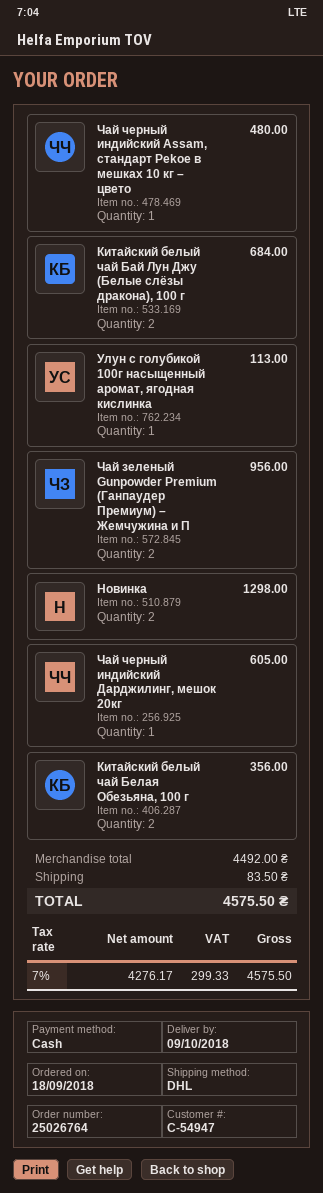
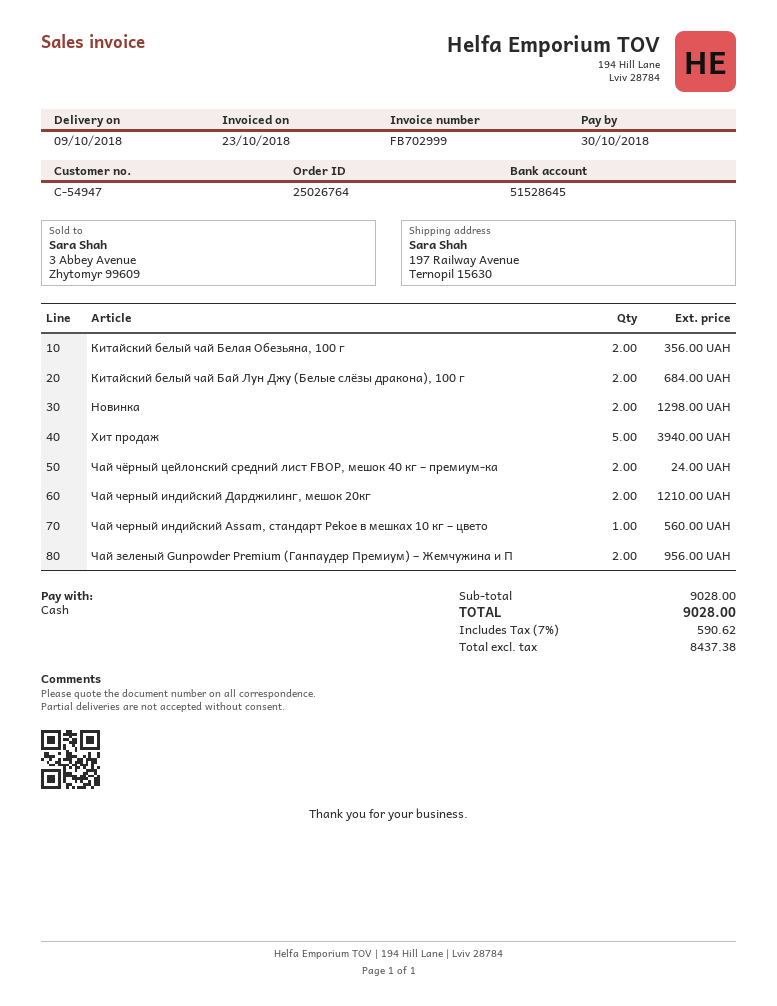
Чай черный индийский Assam, стандарт Pekoe в мешках 10 кг – цвето: 1 for 480.00 -> 1 for 560.00
Улун с голубикой 100г насыщенный аромат, ягодная кислинка: 1 for 113.00 -> none
Чай черный индийский Дарджилинг, мешок 20кг: 1 for 605.00 -> 2 for 1210.00
Хит продаж: none -> 5 for 3940.00
Чай чёрный цейлонский средний лист FBOP, мешок 40 кг – премиум-ка: none -> 2 for 24.00
subtotal: 4492.00 -> 9028.00
shipping: 83.50 -> none
net: 4276.17 -> 8437.38
tax: 7% = 299.33 -> 7% = 590.62
total: 4575.50 -> 9028.00

